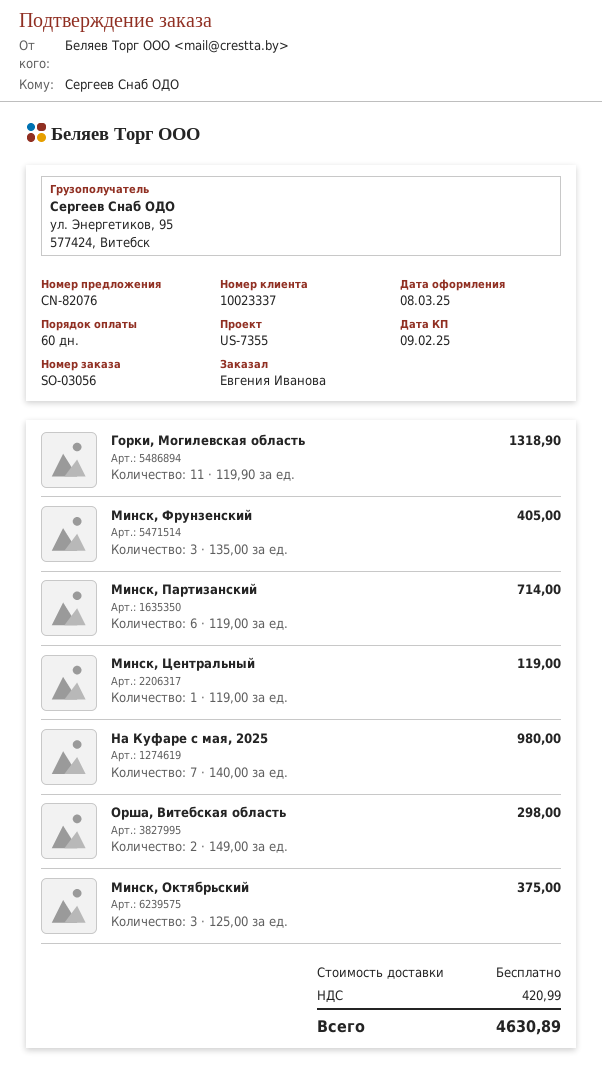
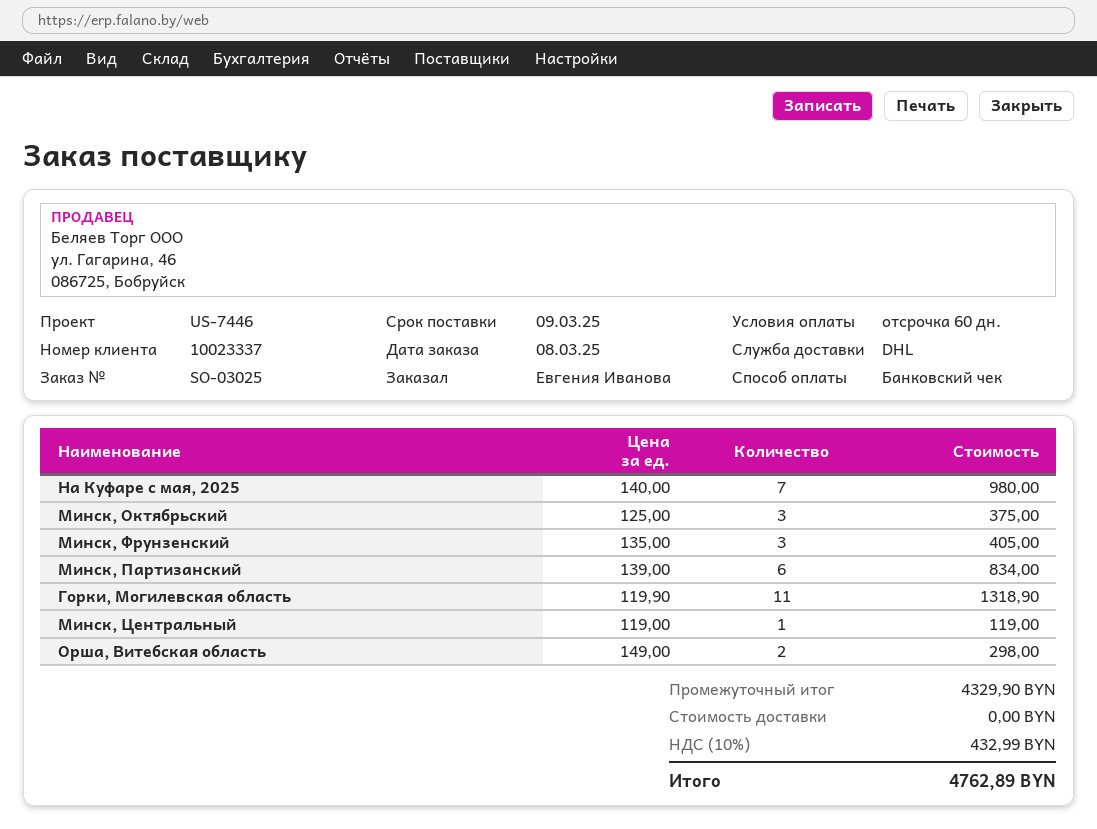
order number: SO-03056 -> SO-03025
reference: US-7355 -> US-7446
Минск, Партизанский: 6 x 119.00 = 714.00 -> 6 x 139.00 = 834.00
tax: 420.99 -> 432.99
total: 4630.89 -> 4762.89

